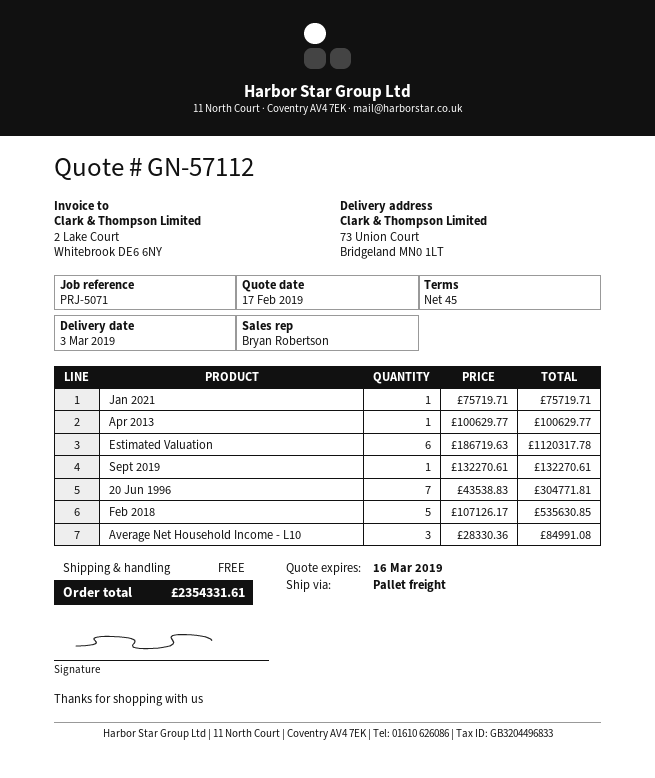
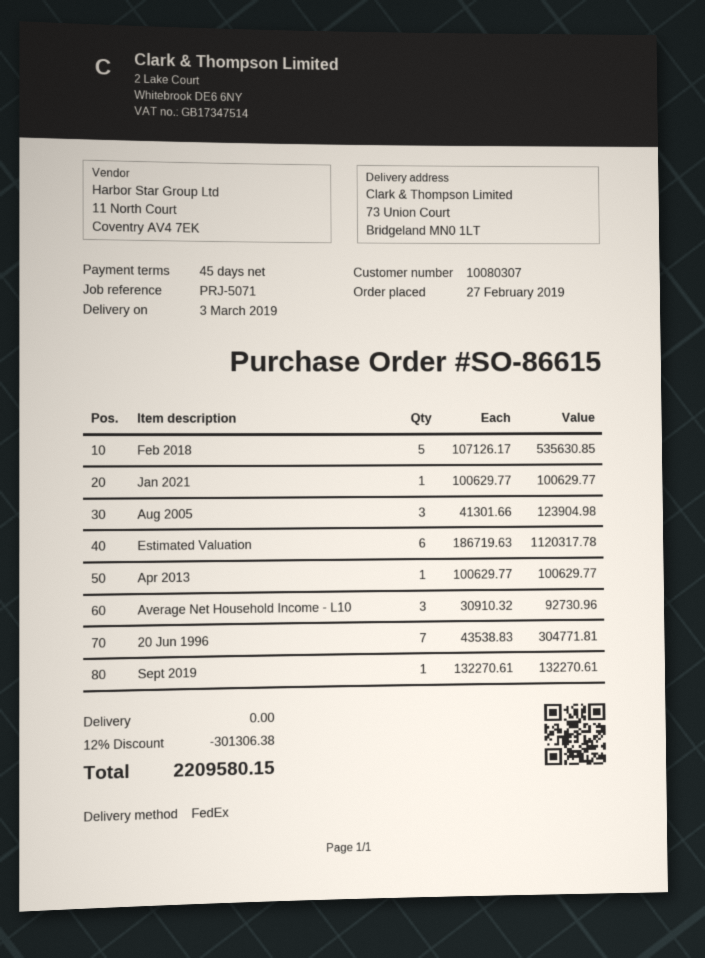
shipping method: pallet freight -> FedEx
Jan 2021: 1 x 75719.71 = 75719.71 -> 1 x 100629.77 = 100629.77
Average Net Household Income - L10: 3 x 28330.36 = 84991.08 -> 3 x 30910.32 = 92730.96
Aug 2005: none -> 3 x 41301.66 = 123904.98
discount: none -> 12% = 301306.38
total: 2354331.61 -> 2209580.15

